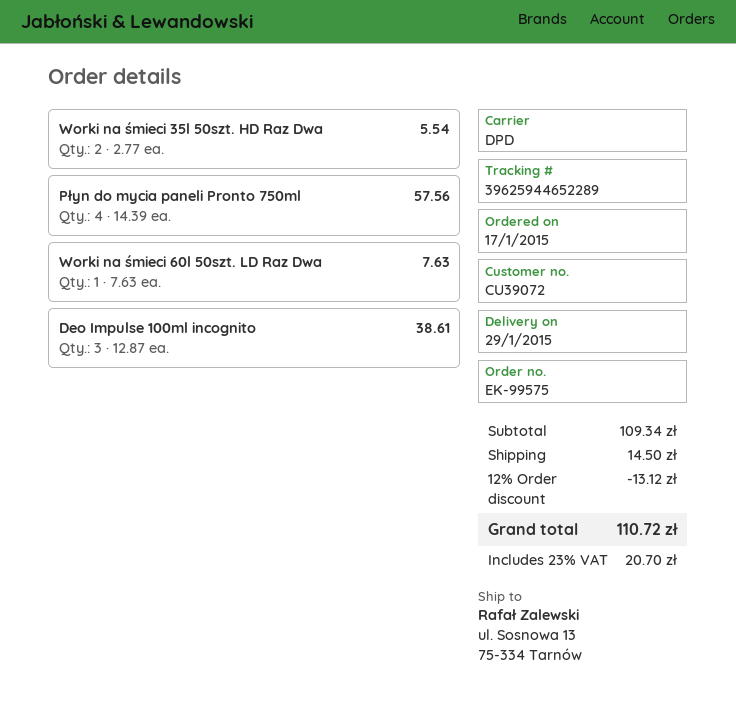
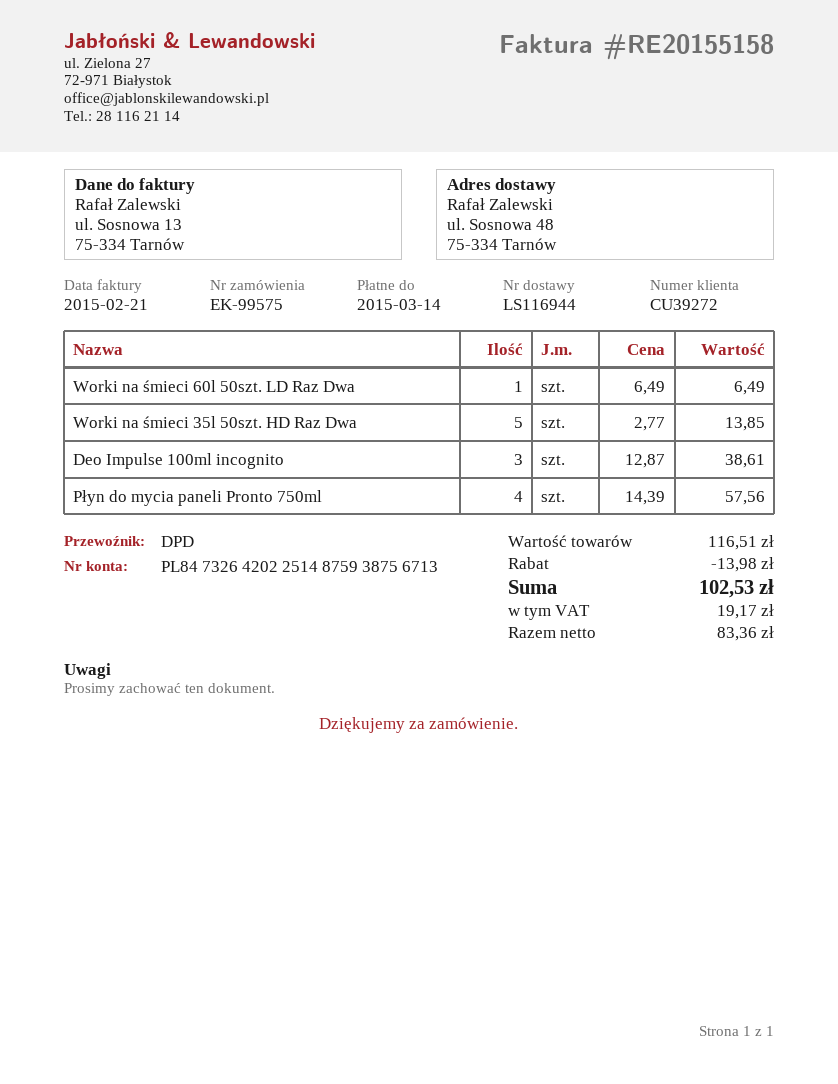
customer number: CU39072 -> CU39272
ship to: ul. Sosnowa 13, 75-334 Tarnów -> ul. Sosnowa 48, 75-334 Tarnów
Worki na śmieci 35l 50szt. HD Raz Dwa: 2 x 2.77 = 5.54 -> 5 x 2.77 = 13.85
Worki na śmieci 60l 50szt. LD Raz Dwa: 1 x 7.63 = 7.63 -> 1 x 6.49 = 6.49
subtotal: 109.34 -> 116.51
discount: 13.12 -> 13.98
shipping: 14.50 -> none
tax: 20.70 -> 19.17
total: 110.72 -> 102.53

